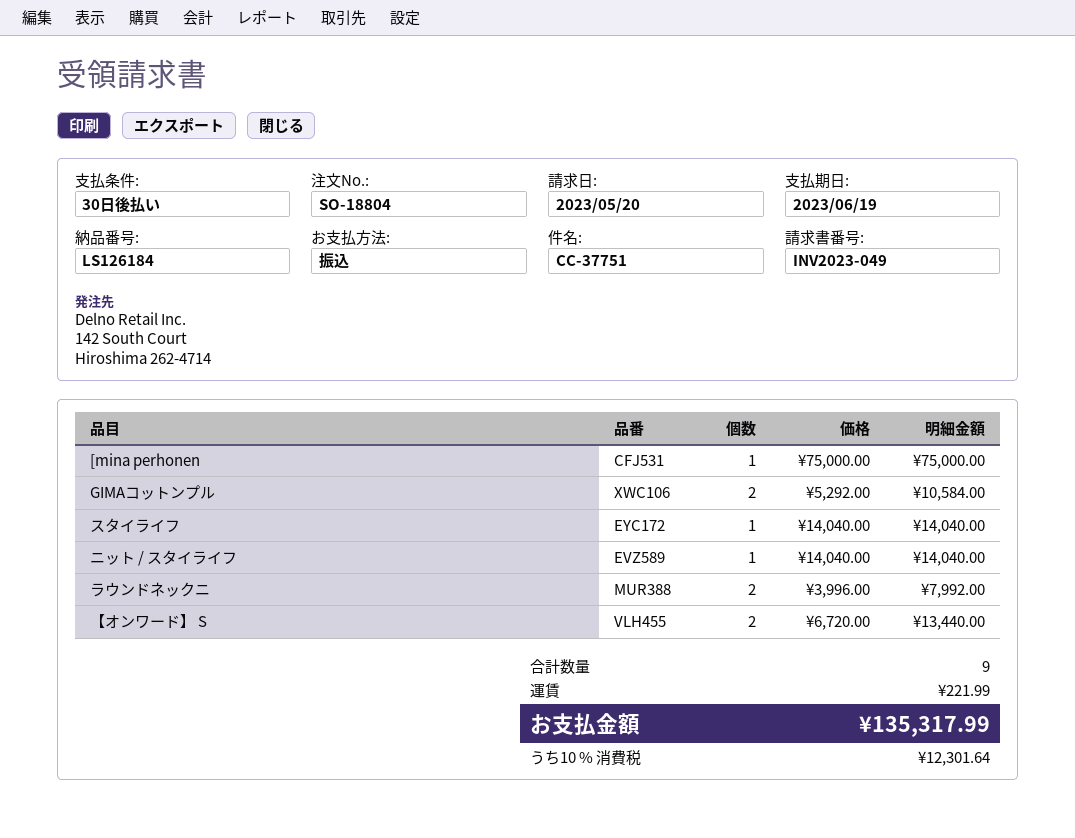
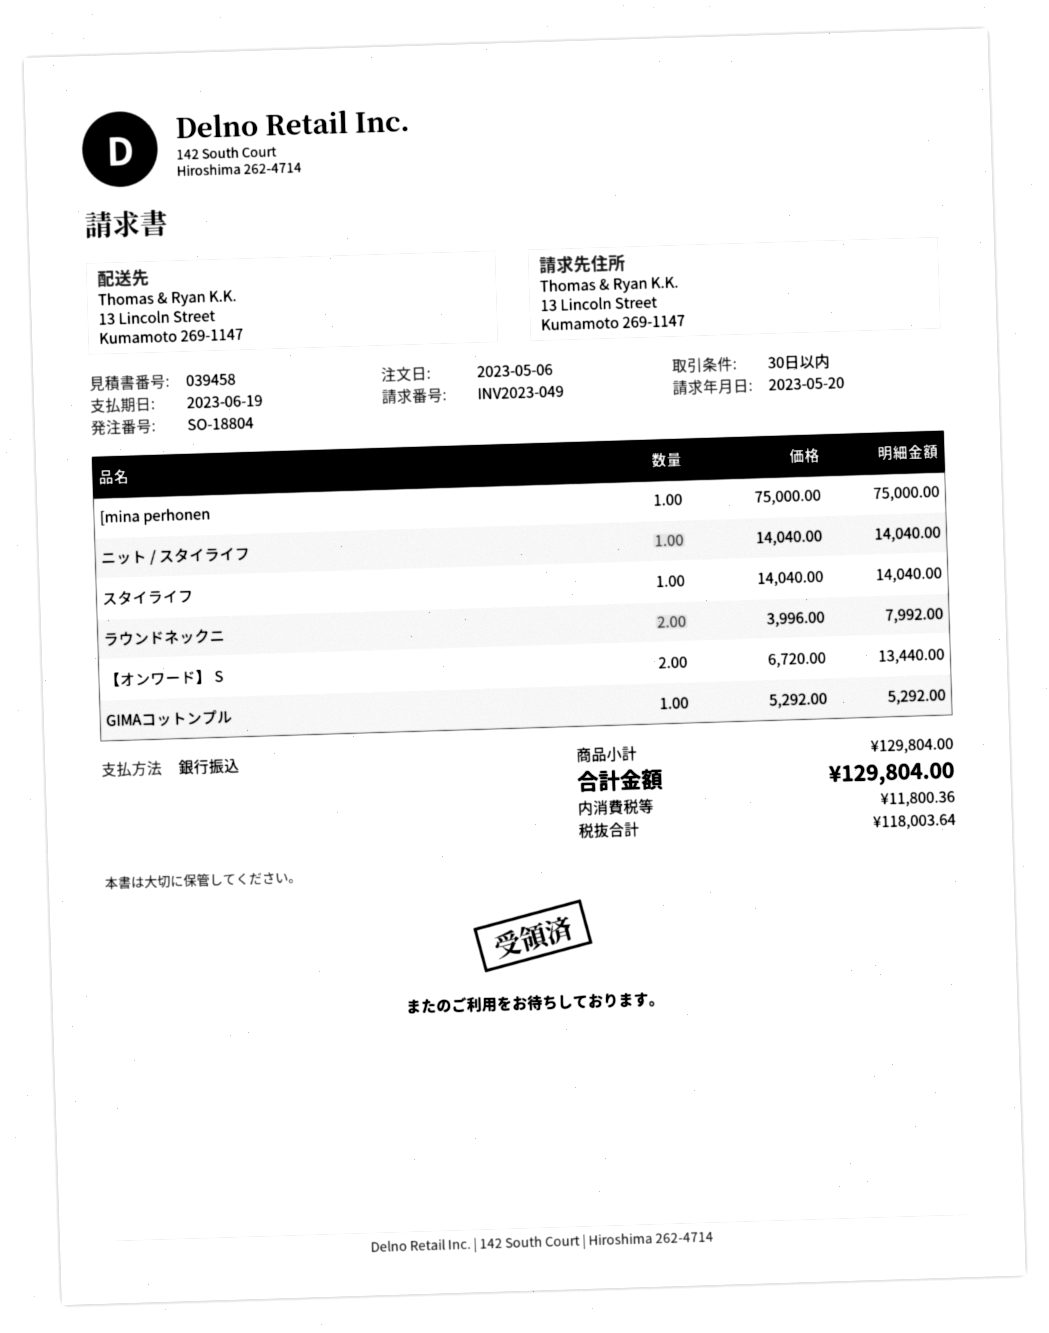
GIMAコットンプル: 2 x 5292.00 = 10584.00 -> 1 x 5292.00 = 5292.00
shipping: 221.99 -> none
tax: 12301.64 -> 11800.36
total: 135317.99 -> 129804.00

